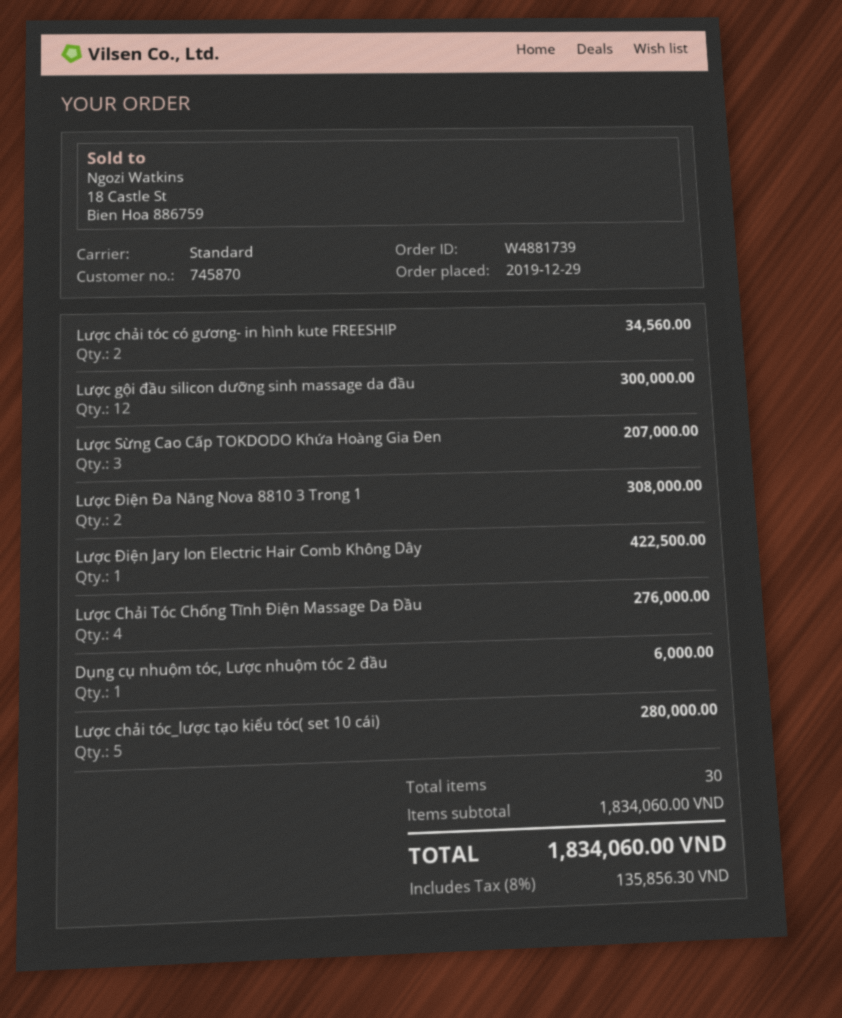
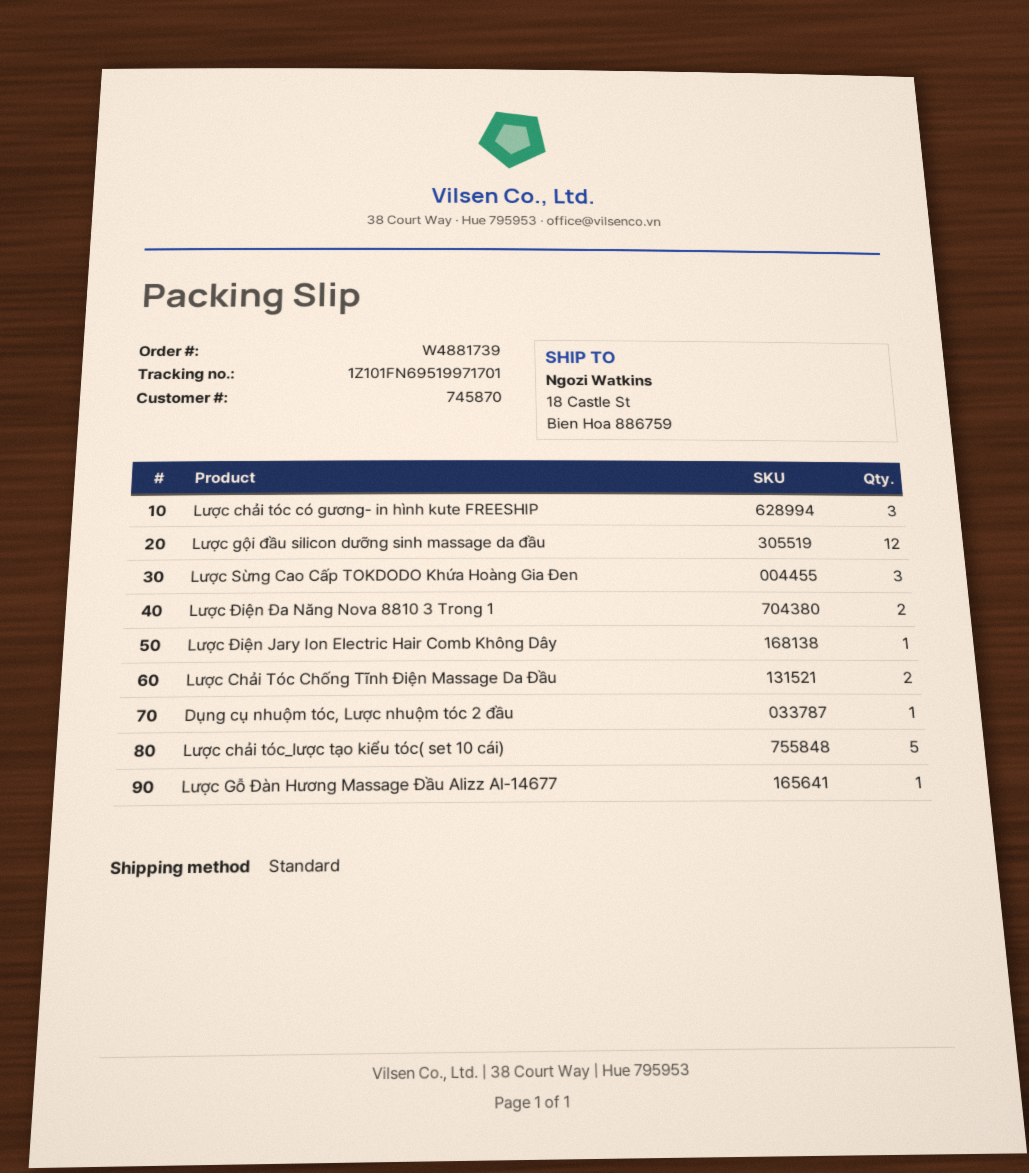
Lược chải tóc có gương- in hình kute FREESHIP: 2 -> 3
Lược Chải Tóc Chống Tĩnh Điện Massage Da Đầu: 4 -> 2
Lược Gỗ Đàn Hương Massage Đầu Alizz Al-14677: none -> 1

